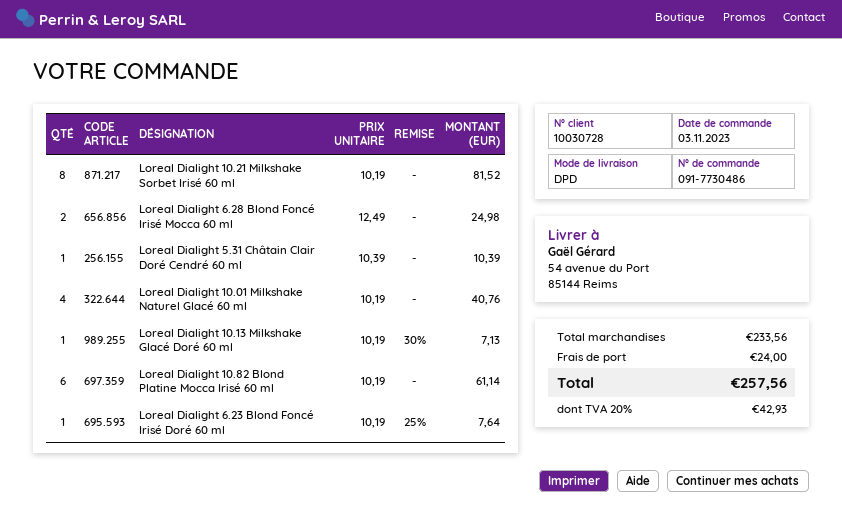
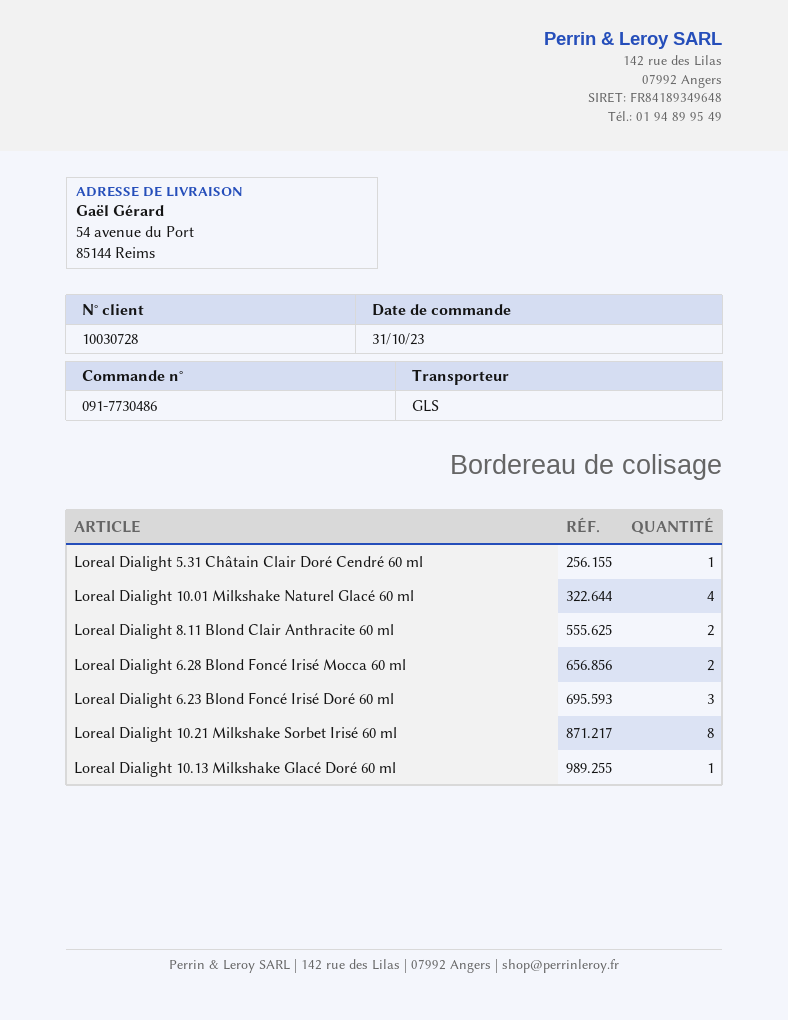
order date: 2023-11-03 -> 2023-10-31
shipping method: DPD -> GLS
Loreal Dialight 10.82 Blond Platine Mocca Irisé 60 ml: 6 -> none
Loreal Dialight 6.23 Blond Foncé Irisé Doré 60 ml: 1 -> 3
Loreal Dialight 8.11 Blond Clair Anthracite 60 ml: none -> 2

